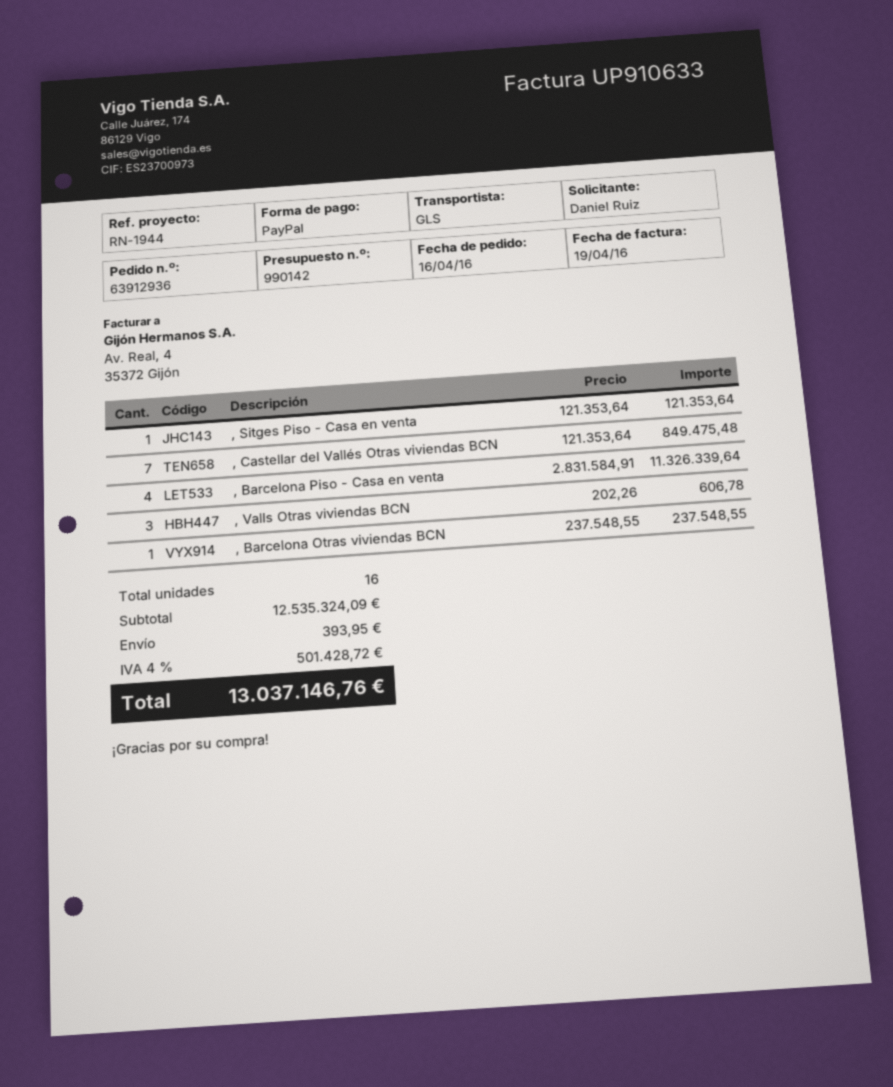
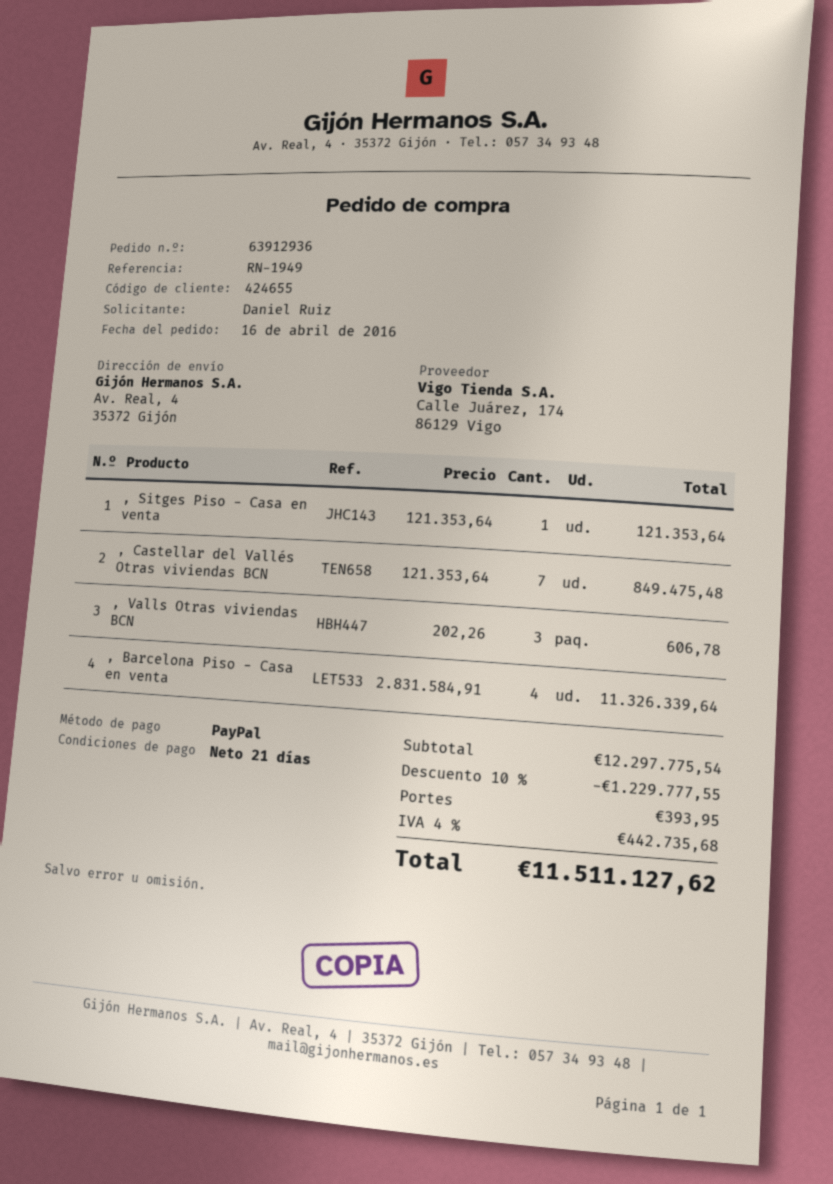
reference: RN-1944 -> RN-1949
, Barcelona Otras viviendas BCN: 1 x 237548.55 = 237548.55 -> none
subtotal: 12535324.09 -> 12297775.54
discount: none -> 10% = 1229777.55
tax: 4% = 501428.72 -> 4% = 442735.68
total: 13037146.76 -> 11511127.62

